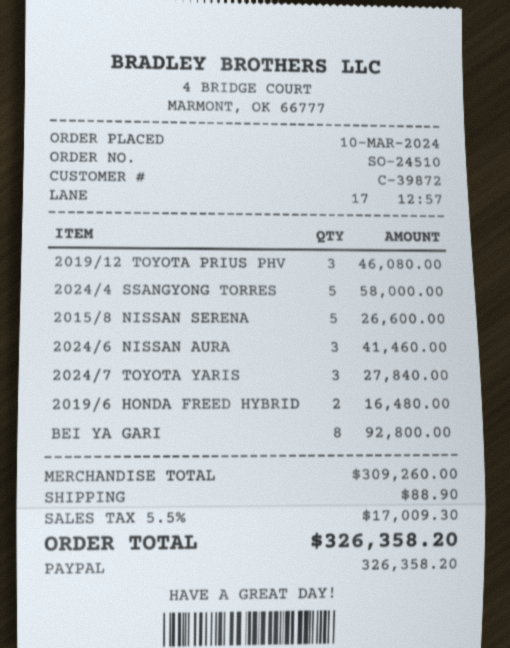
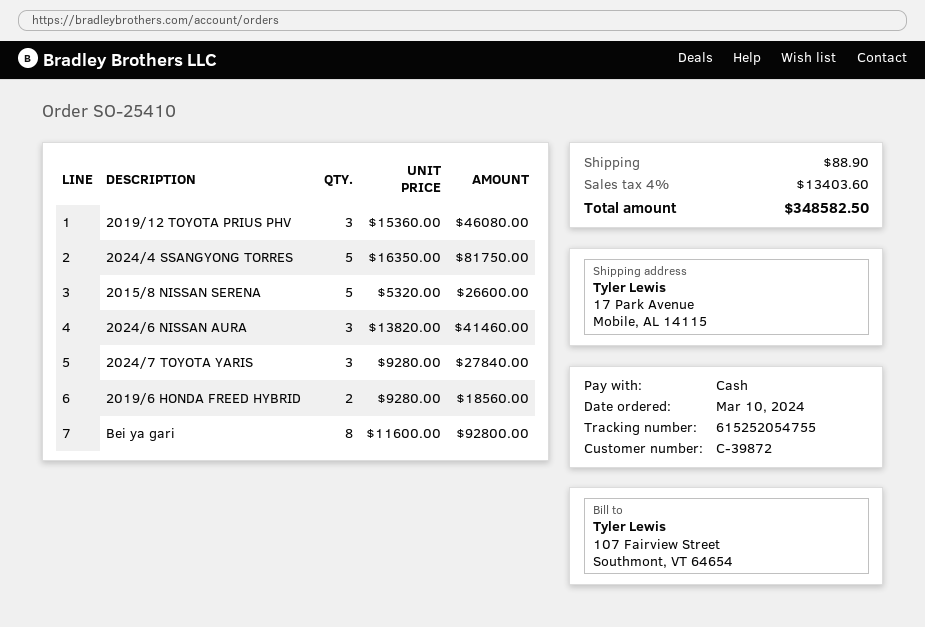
order number: SO-24510 -> SO-25410
payment method: PayPal -> cash
2024/4 SSANGYONG TORRES: 5 for 58000.00 -> 5 for 81750.00
2019/6 HONDA FREED HYBRID: 2 for 16480.00 -> 2 for 18560.00
tax: 5.5% = 17009.30 -> 4% = 13403.60
total: 326358.20 -> 348582.50

